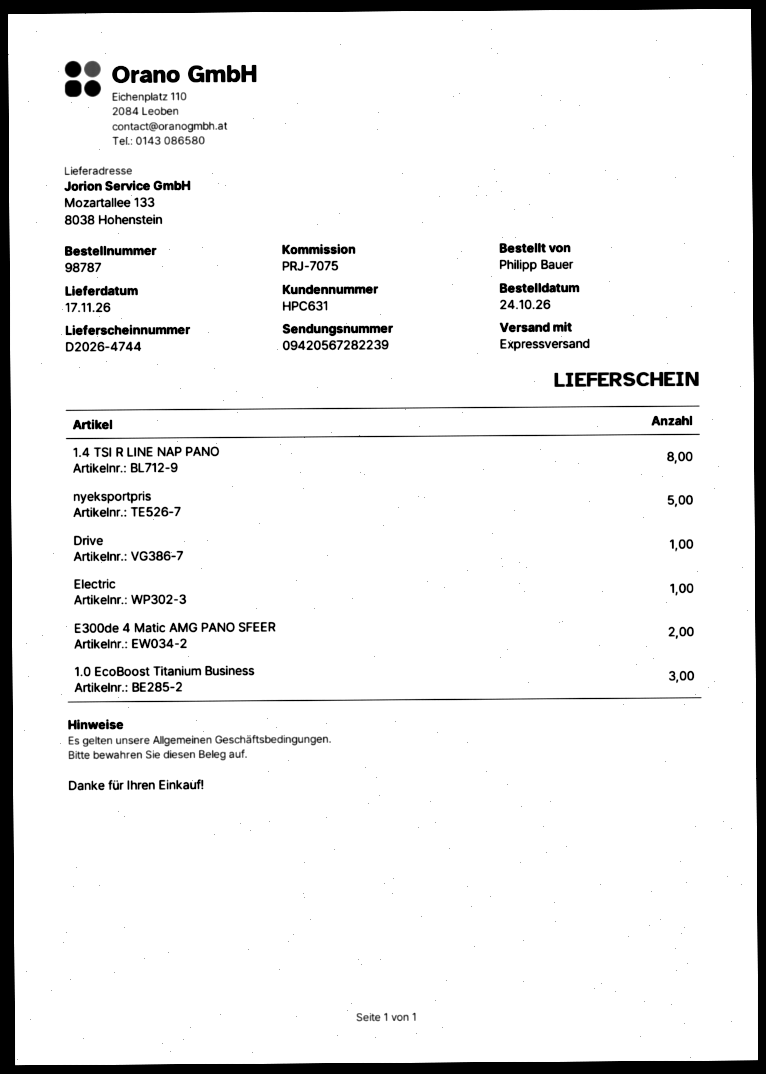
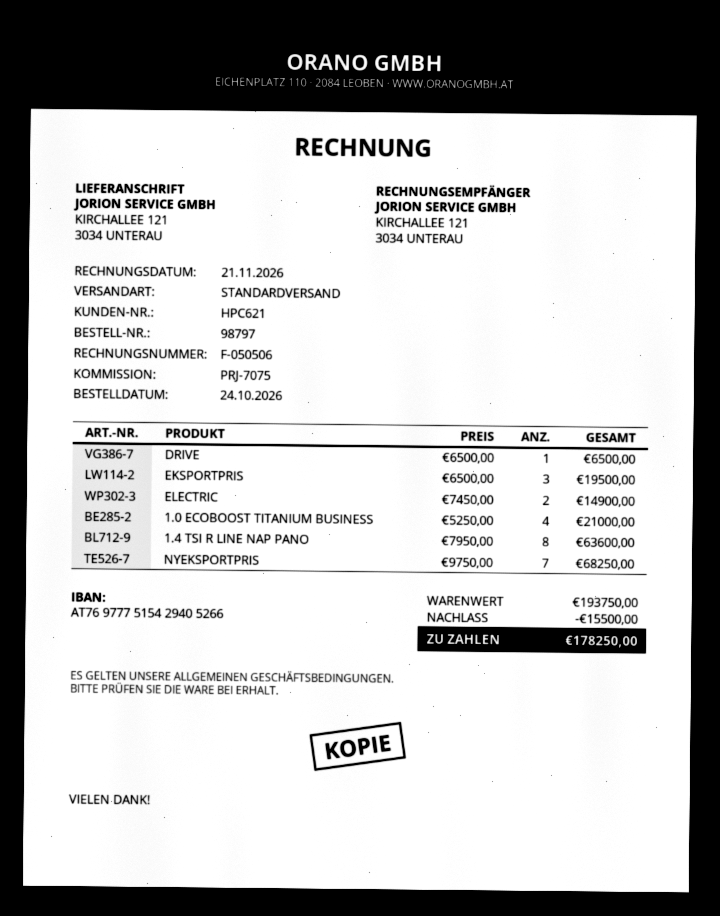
order number: 98787 -> 98797
customer number: HPC631 -> HPC621
shipping method: express -> standard
ship to: Mozartallee 133, 8038 Hohenstein -> KIRCHALLEE 121, 3034 UNTERAU
nyeksportpris: 5 -> 7
Electric: 1 -> 2
E300de 4 Matic AMG PANO SFEER: 2 -> none
1.0 EcoBoost Titanium Business: 3 -> 4
EKSPORTPRIS: none -> 3

